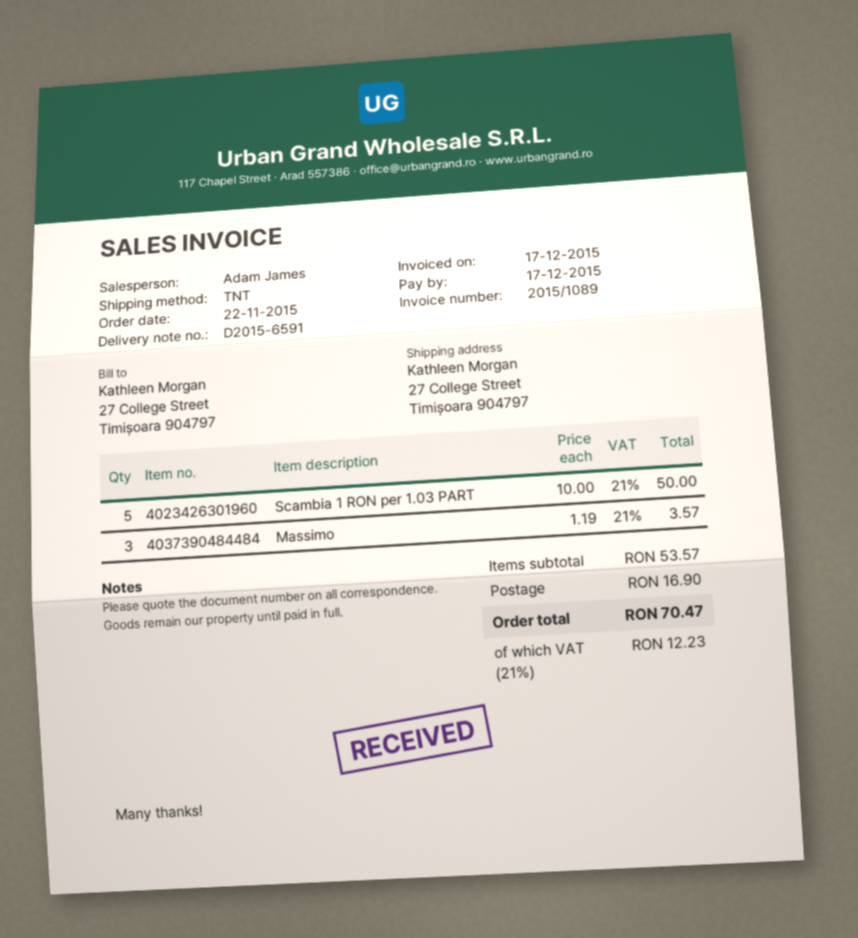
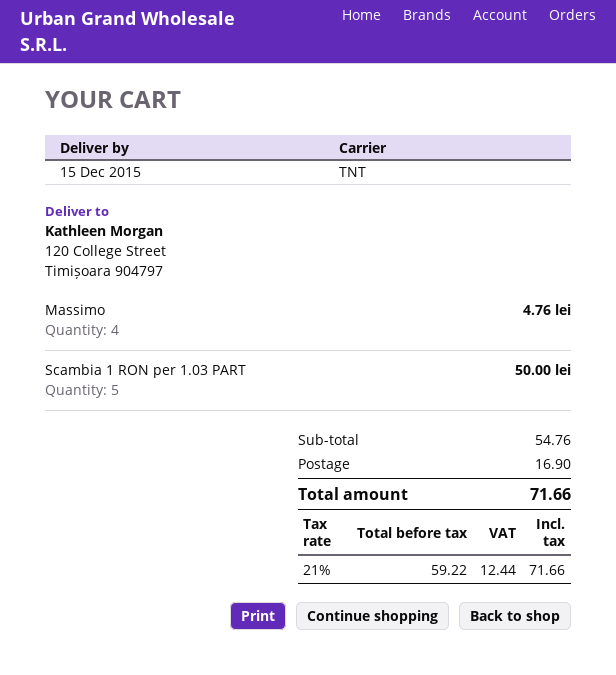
ship to: 27 College Street, Timișoara 904797 -> 120 College Street, Timișoara 904797
Massimo: 3 for 3.57 -> 4 for 4.76
subtotal: 53.57 -> 54.76
tax: 21% = 12.23 -> 21% = 12.44
total: 70.47 -> 71.66

